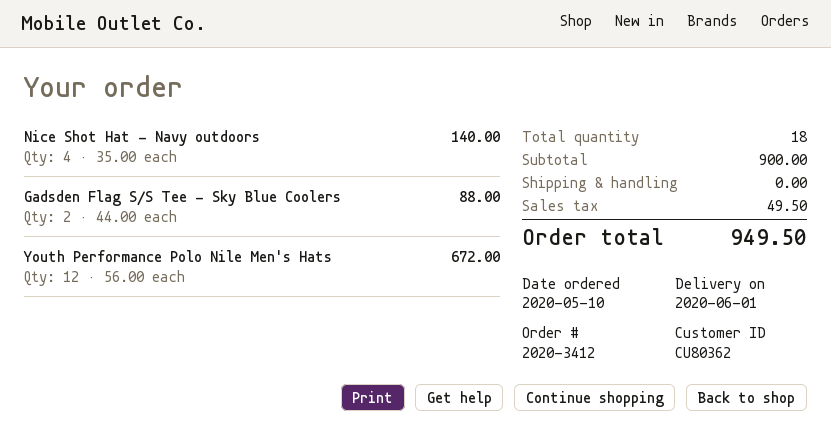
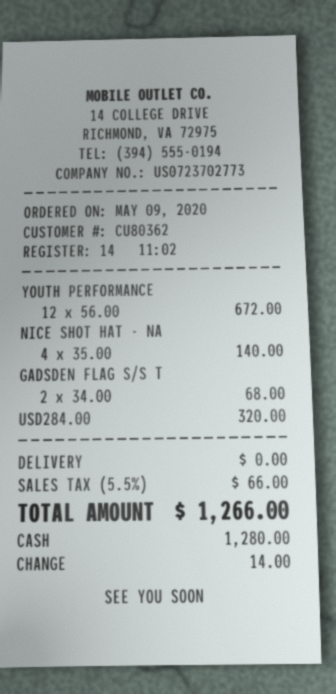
order date: 2020-05-10 -> 2020-05-09
Gadsden Flag S/S Tee - Sky Blue Coolers: 2 x 44.00 = 88.00 -> 2 x 34.00 = 68.00
USD284.00: none -> 1 x 320.00 = 320.00
tax: 49.50 -> 66.00
total: 949.50 -> 1266.00

